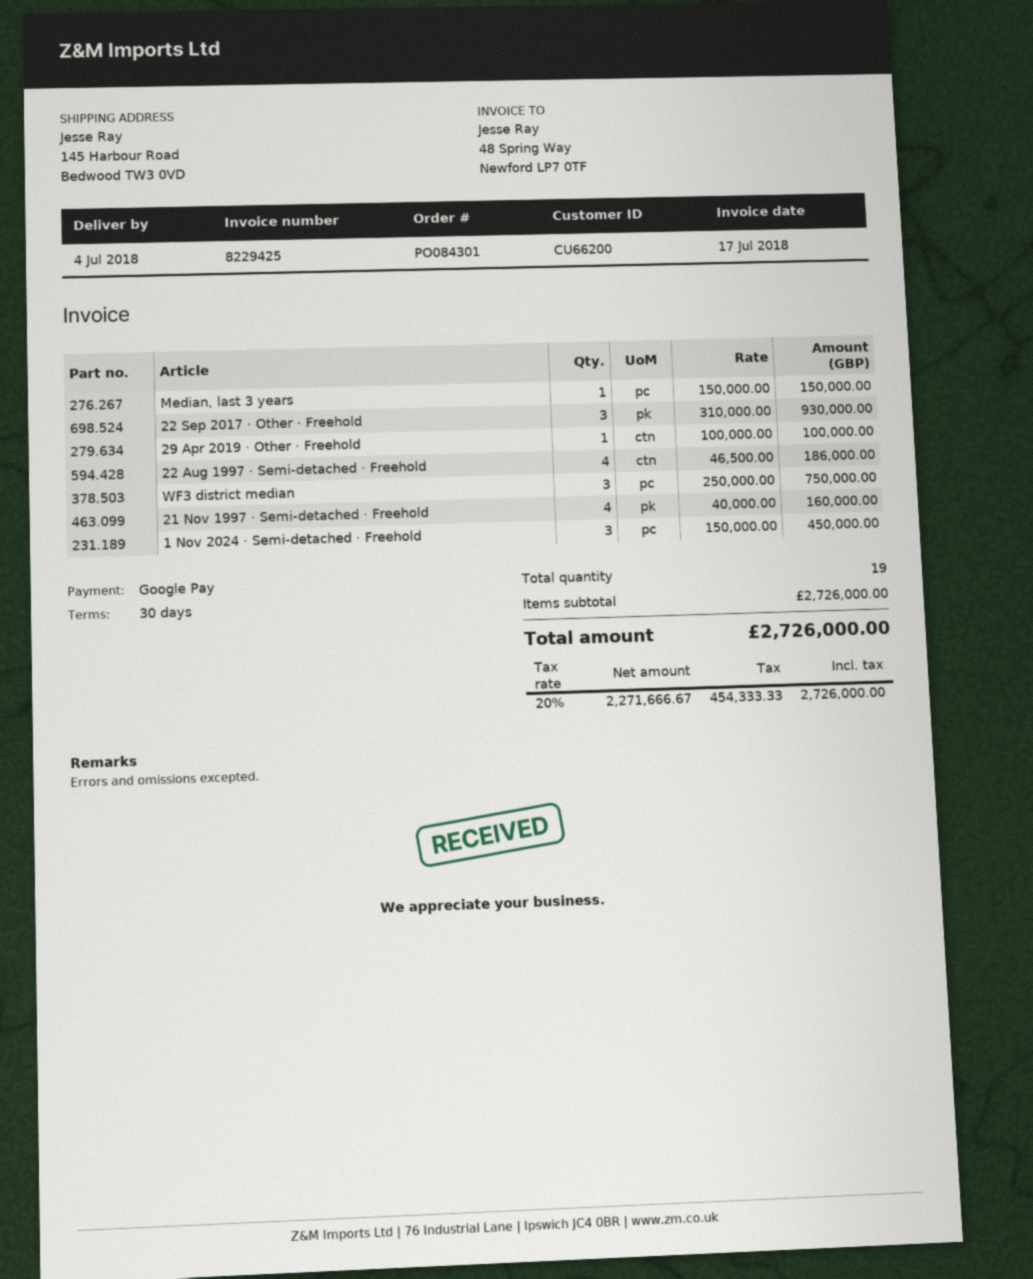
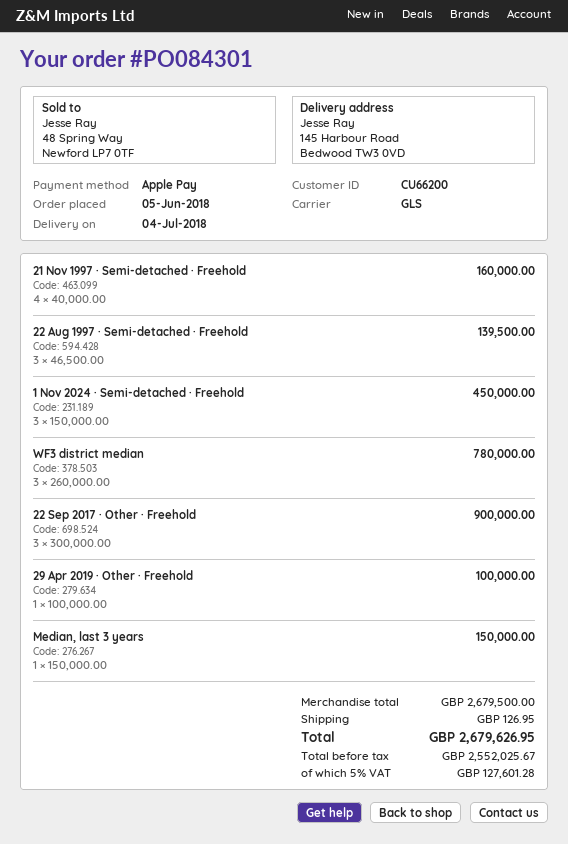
payment method: Google Pay -> Apple Pay
22 Sep 2017 · Other · Freehold: 3 x 310000.00 = 930000.00 -> 3 x 300000.00 = 900000.00
22 Aug 1997 · Semi-detached · Freehold: 4 x 46500.00 = 186000.00 -> 3 x 46500.00 = 139500.00
WF3 district median: 3 x 250000.00 = 750000.00 -> 3 x 260000.00 = 780000.00
subtotal: 2726000.00 -> 2679500.00
shipping: none -> 126.95
net: 2271666.67 -> 2552025.67
tax: 20% = 454333.33 -> 5% = 127601.28
total: 2726000.00 -> 2679626.95

